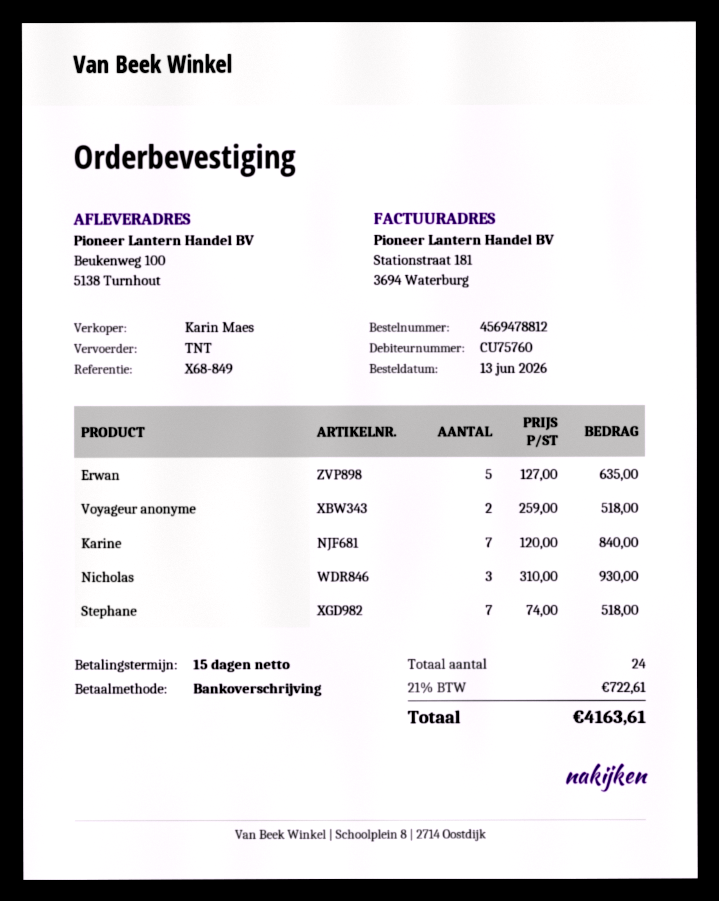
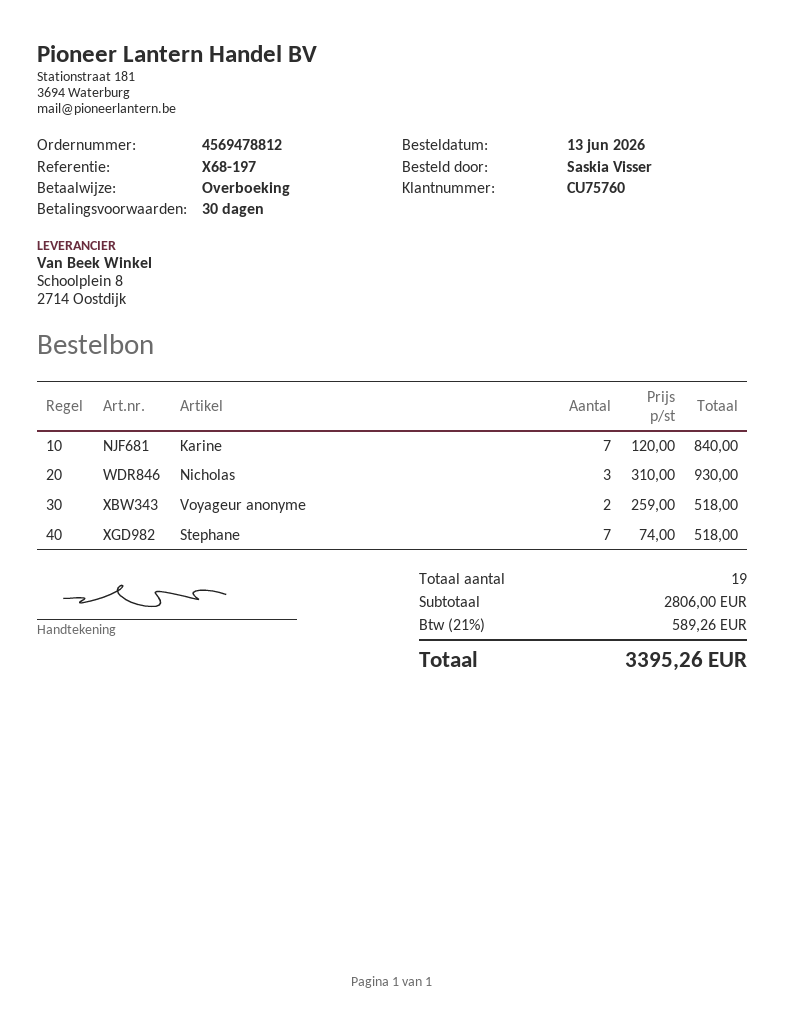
payment terms: 15 days -> 30 days
reference: X68-849 -> X68-197
Erwan: 5 x 127.00 = 635.00 -> none
total quantity: 24 -> 19
tax: 21% = 722.61 -> 21% = 589.26
total: 4163.61 -> 3395.26

